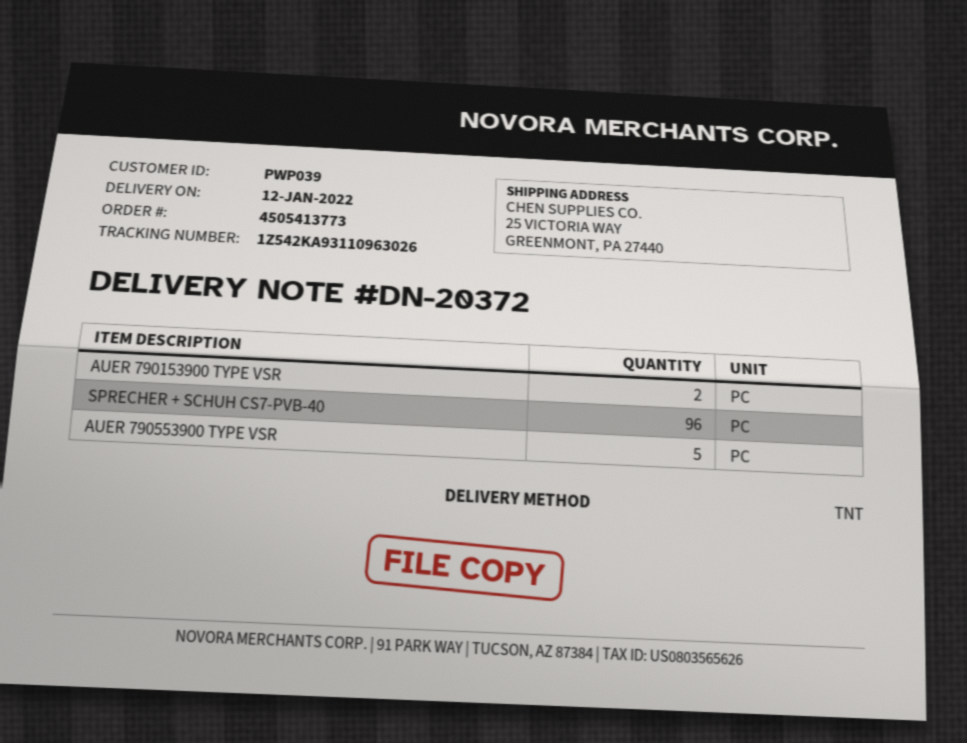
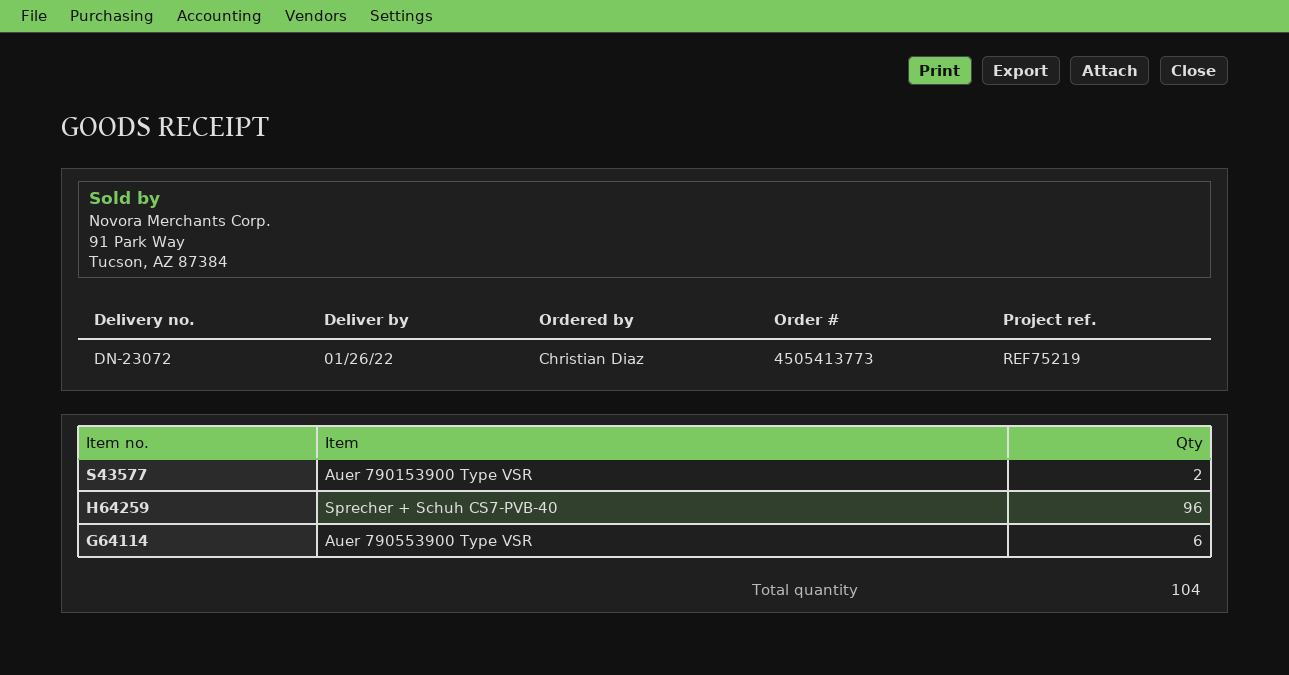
delivery note number: DN-20372 -> DN-23072
delivery date: 2022-01-12 -> 2022-01-26
AUER 790553900 TYPE VSR: 5 -> 6

